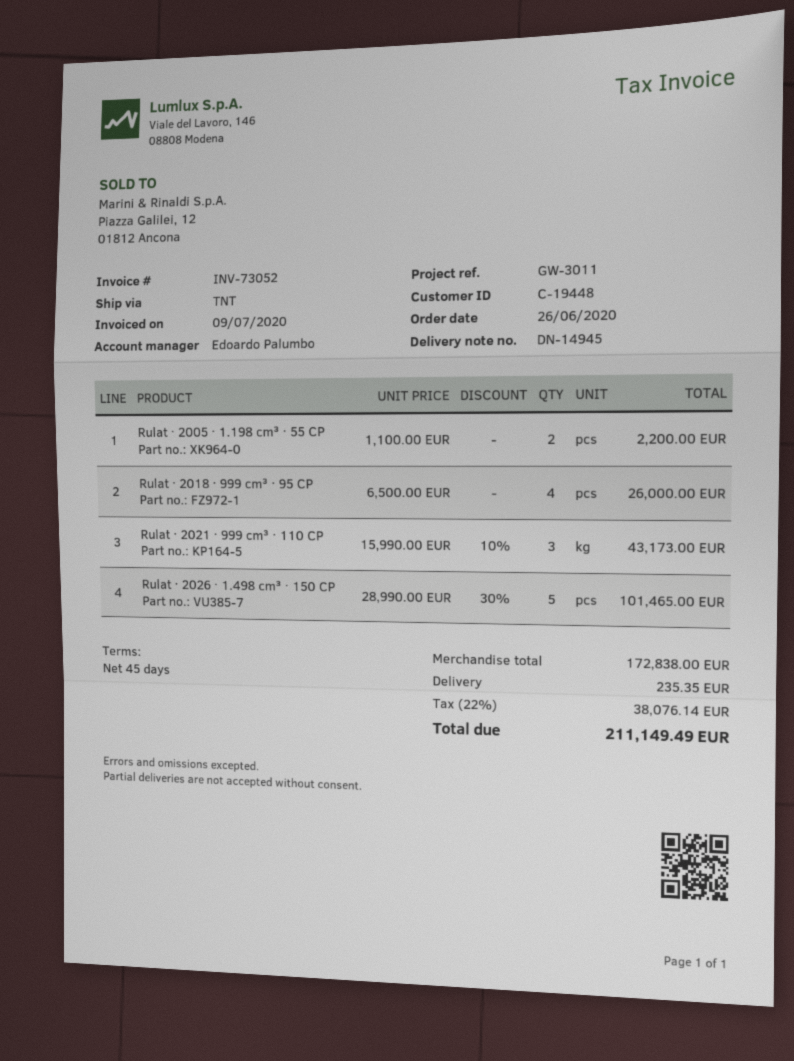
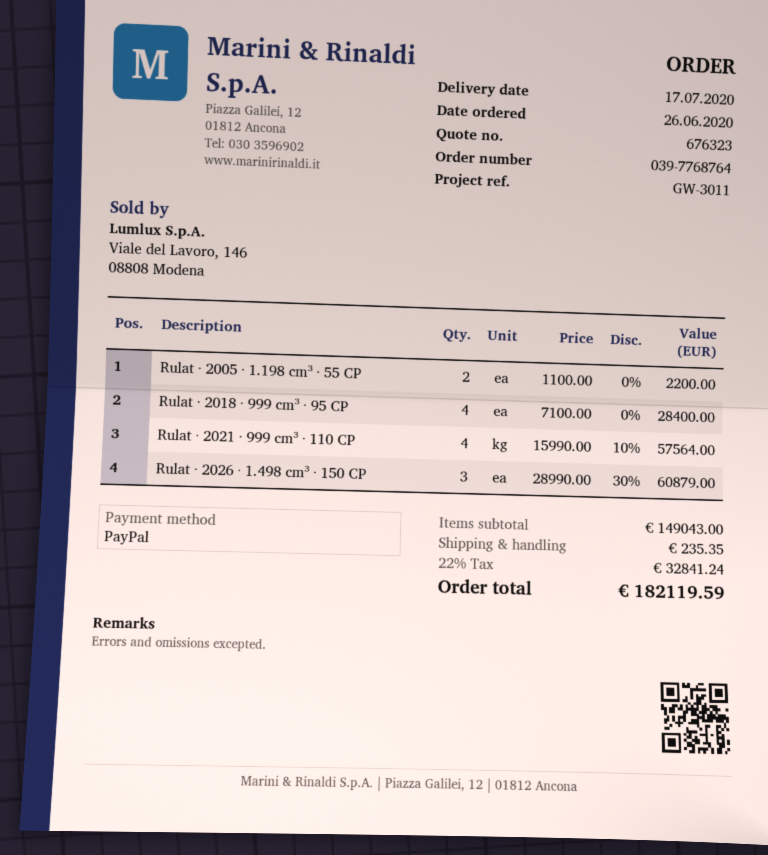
Rulat · 2018 · 999 cm³ · 95 CP: 4 x 6500.00 = 26000.00 -> 4 x 7100.00 = 28400.00
Rulat · 2021 · 999 cm³ · 110 CP: 3 x 15990.00 - 10% = 43173.00 -> 4 x 15990.00 - 10% = 57564.00
Rulat · 2026 · 1.498 cm³ · 150 CP: 5 x 28990.00 - 30% = 101465.00 -> 3 x 28990.00 - 30% = 60879.00
subtotal: 172838.00 -> 149043.00
tax: 22% = 38076.14 -> 22% = 32841.24
total: 211149.49 -> 182119.59

